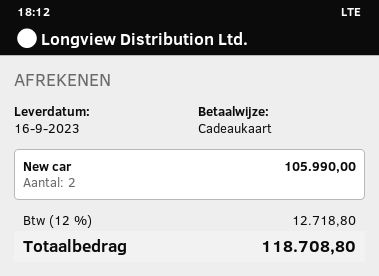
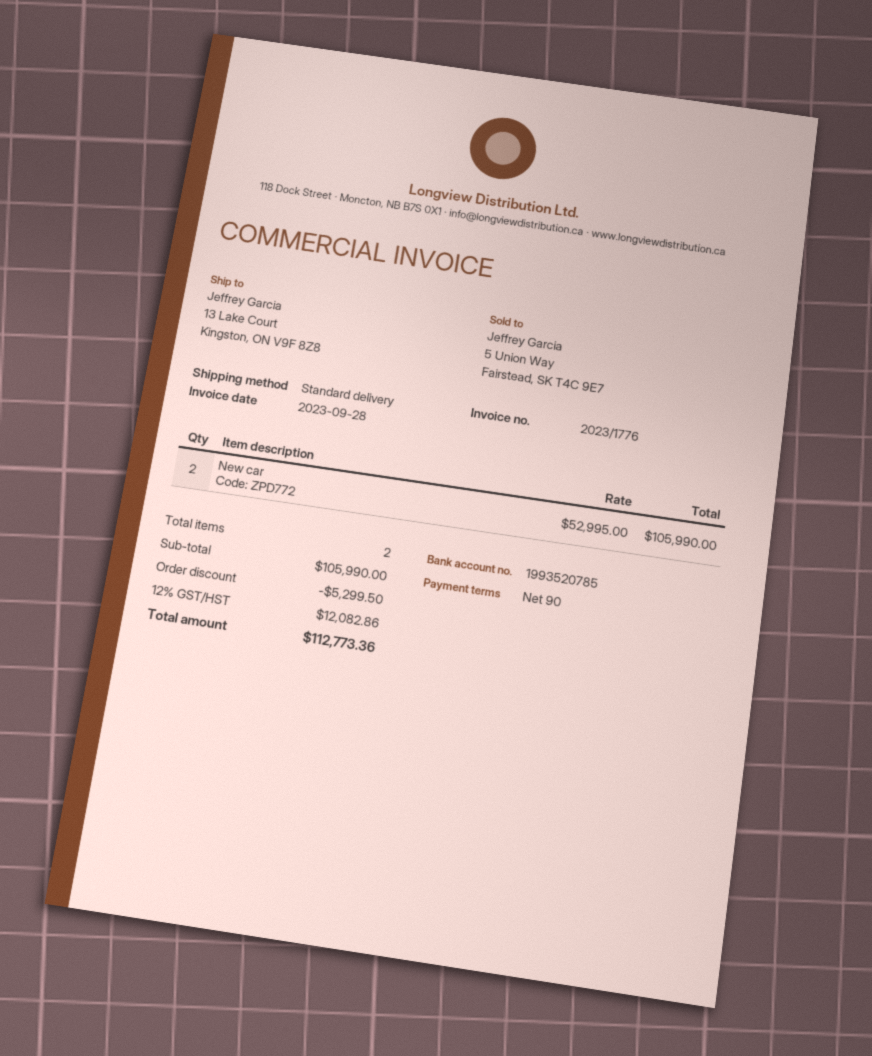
discount: none -> 5299.50
tax: 12% = 12718.80 -> 12% = 12082.86
total: 118708.80 -> 112773.36

